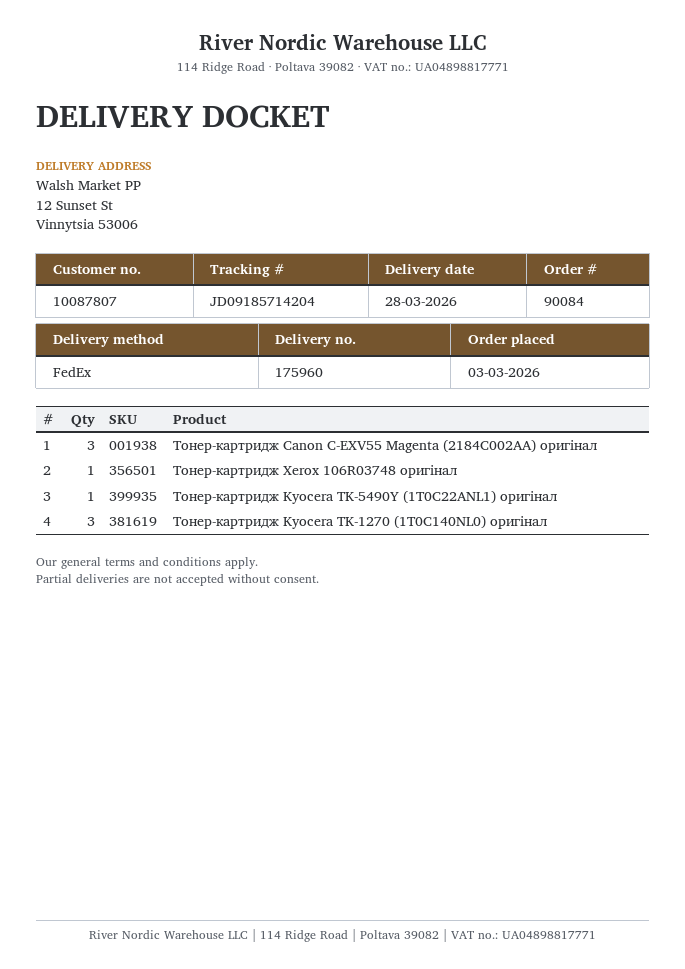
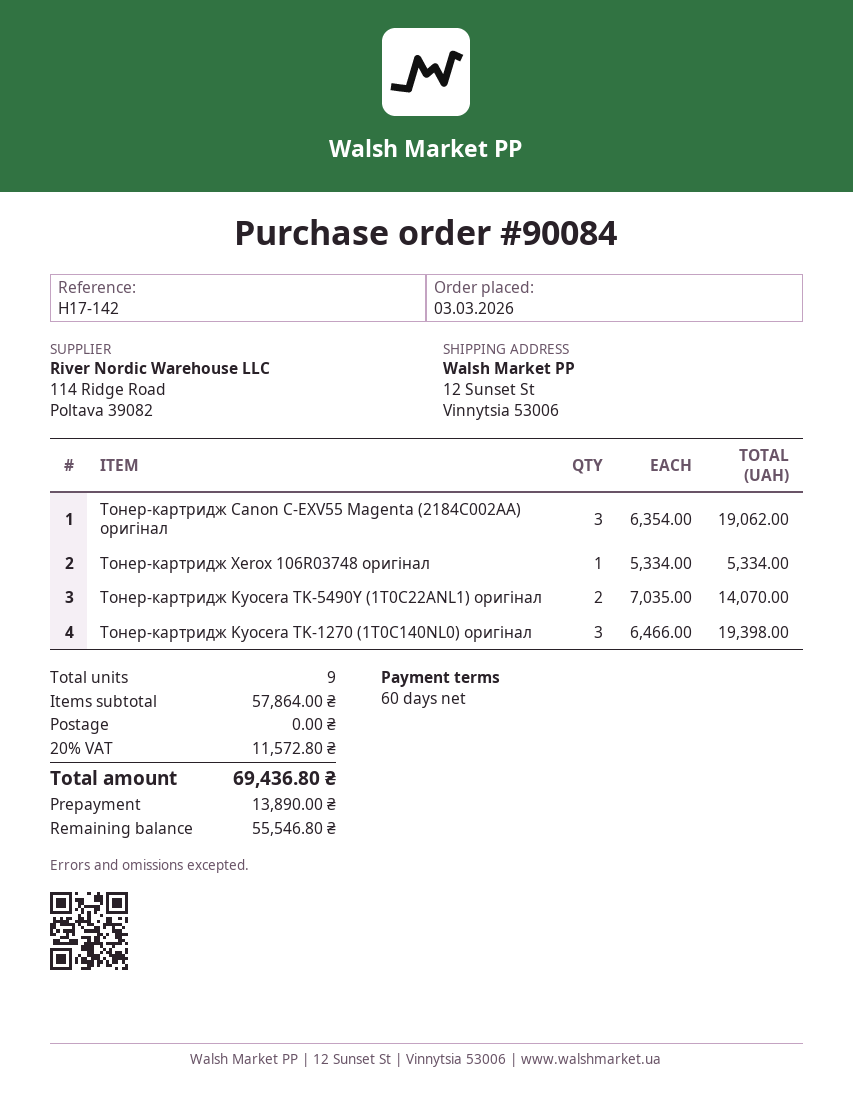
Тонер-картридж Kyocera TK-5490Y (1T0C22ANL1) оригінал: 1 -> 2

